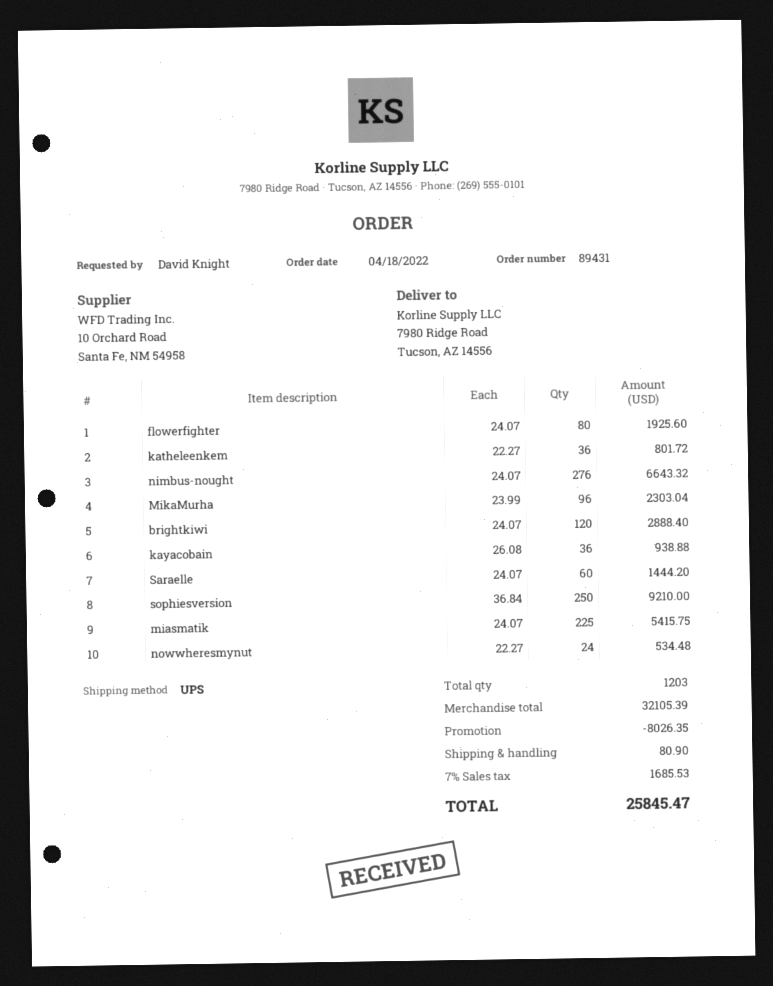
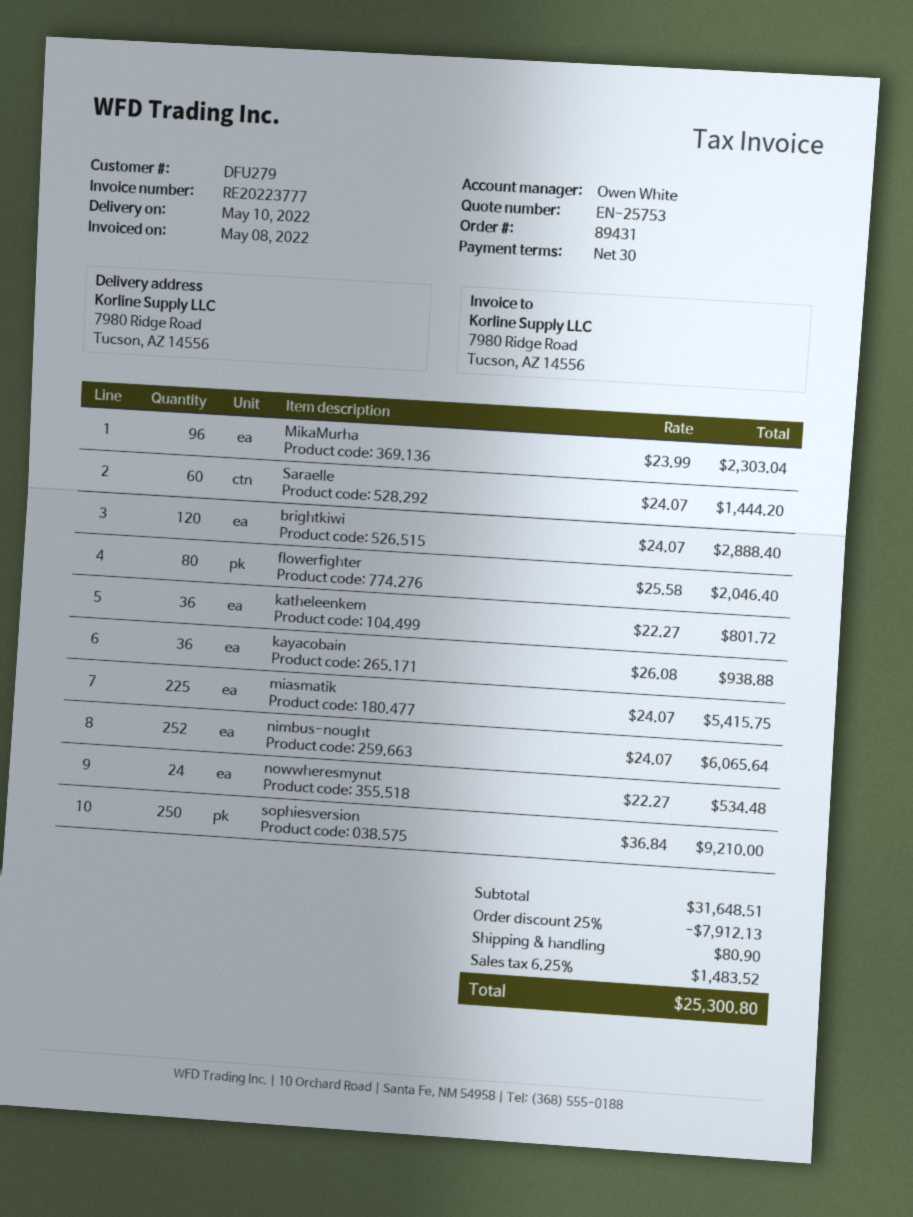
flowerfighter: 80 x 24.07 = 1925.60 -> 80 x 25.58 = 2046.40
nimbus-nought: 276 x 24.07 = 6643.32 -> 252 x 24.07 = 6065.64
subtotal: 32105.39 -> 31648.51
discount: 8026.35 -> 7912.13
tax: 7% = 1685.53 -> 6.25% = 1483.52
total: 25845.47 -> 25300.80

